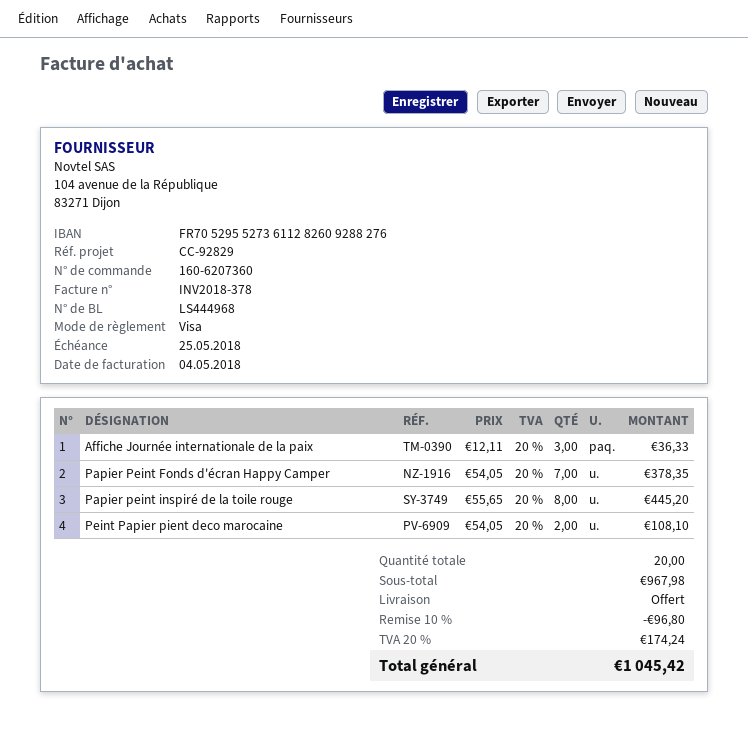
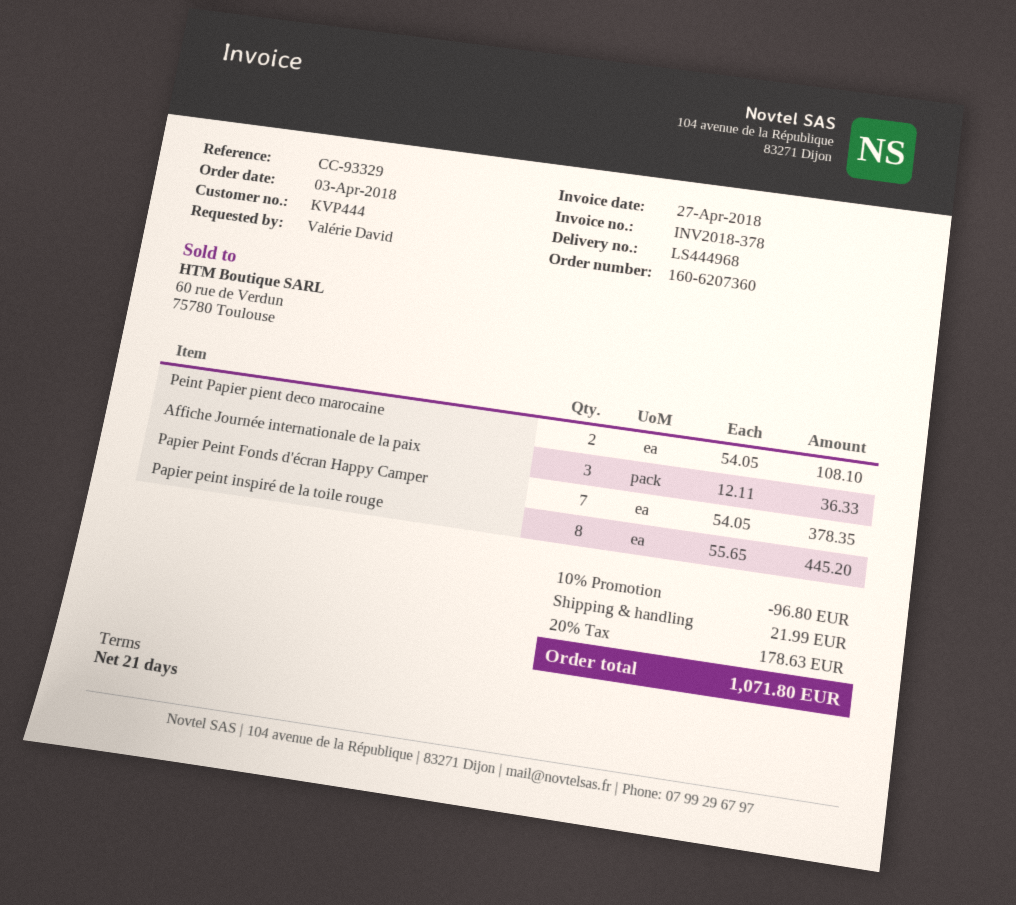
invoice date: 2018-05-04 -> 2018-04-27
reference: CC-92829 -> CC-93329
shipping: 0.00 -> 21.99
tax: 20% = 174.24 -> 20% = 178.63
total: 1045.42 -> 1071.80

